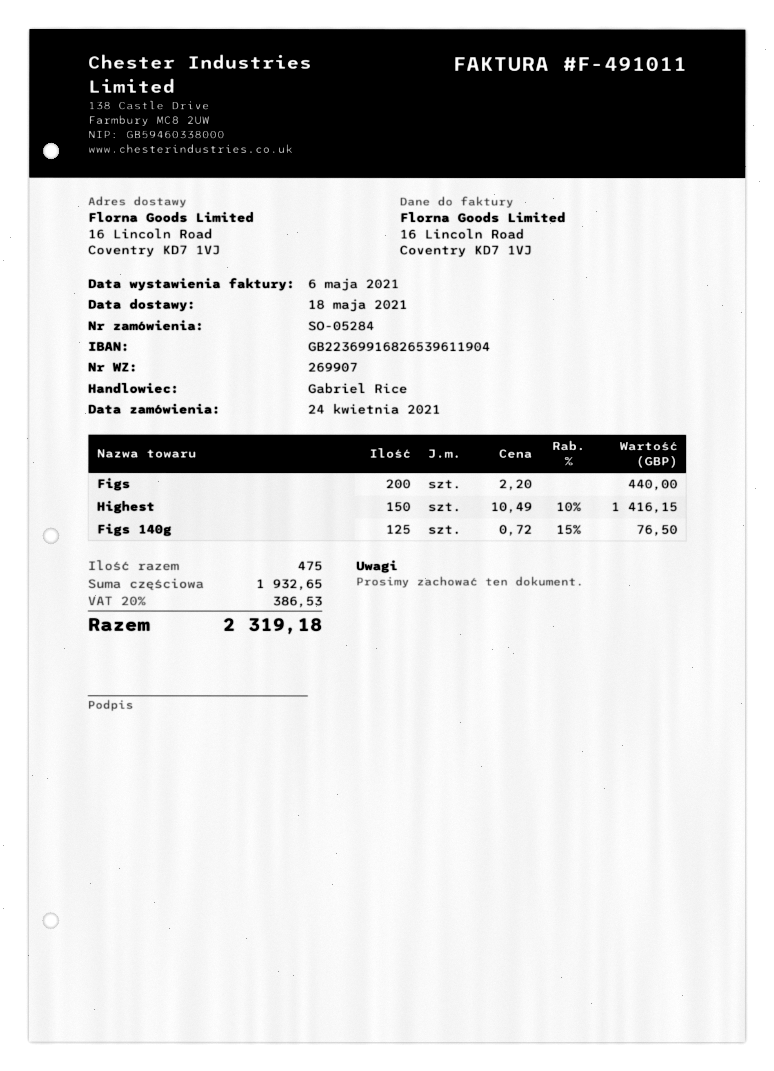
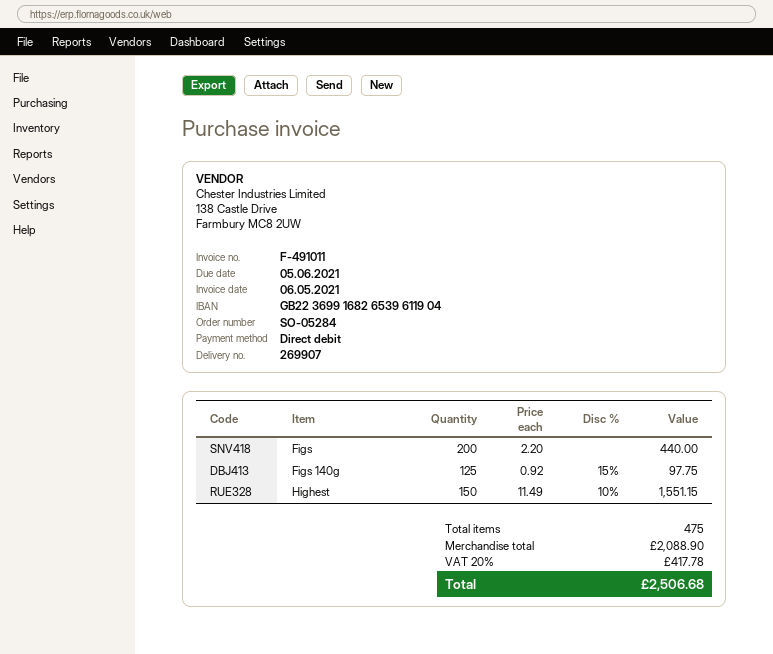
Highest: 150 x 10.49 - 10% = 1416.15 -> 150 x 11.49 - 10% = 1551.15
Figs 140g: 125 x 0.72 - 15% = 76.50 -> 125 x 0.92 - 15% = 97.75
subtotal: 1932.65 -> 2088.90
tax: 20% = 386.53 -> 20% = 417.78
total: 2319.18 -> 2506.68

